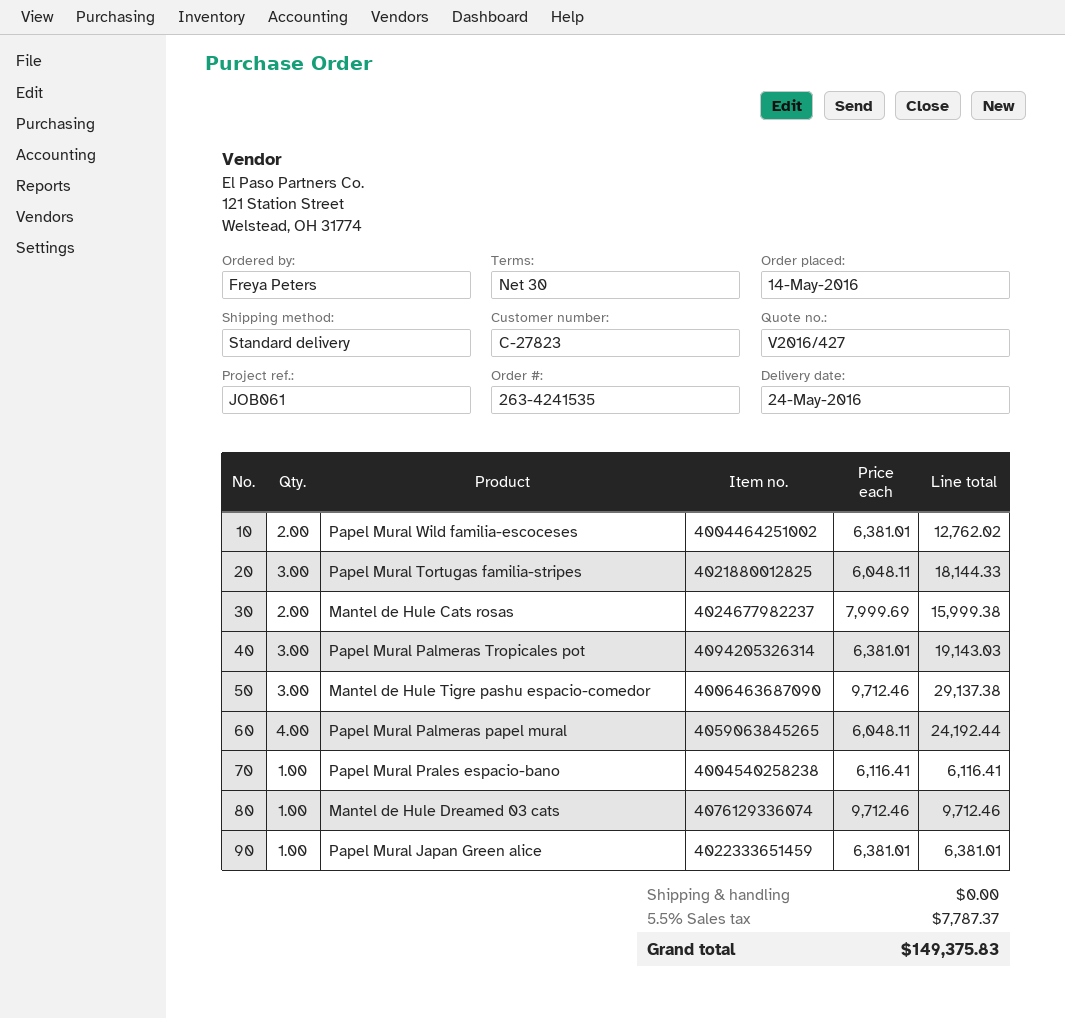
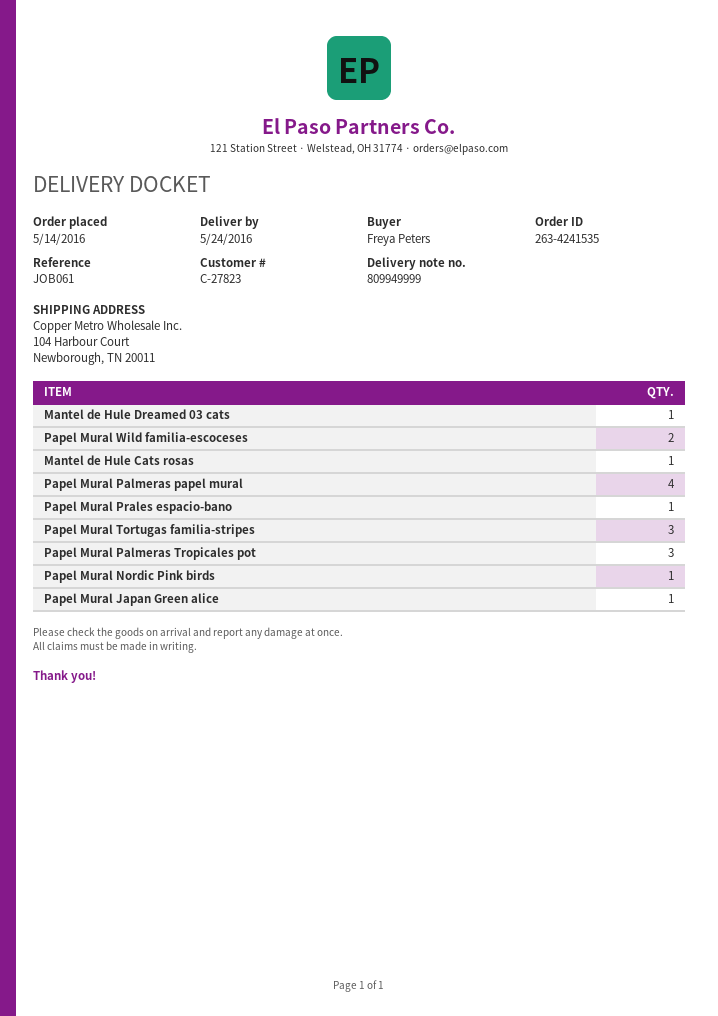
Mantel de Hule Cats rosas: 2 -> 1
Mantel de Hule Tigre pashu espacio-comedor: 3 -> none
Papel Mural Nordic Pink birds: none -> 1

